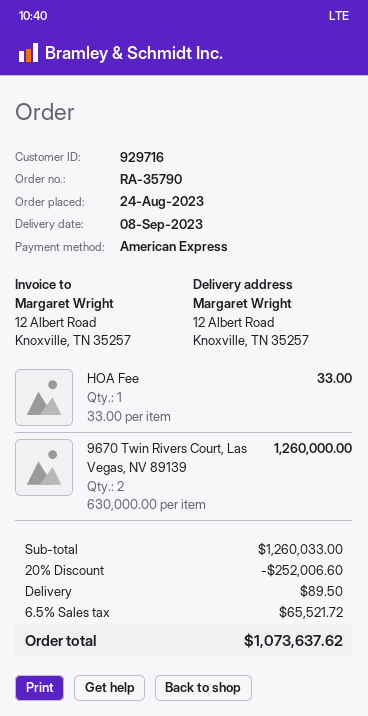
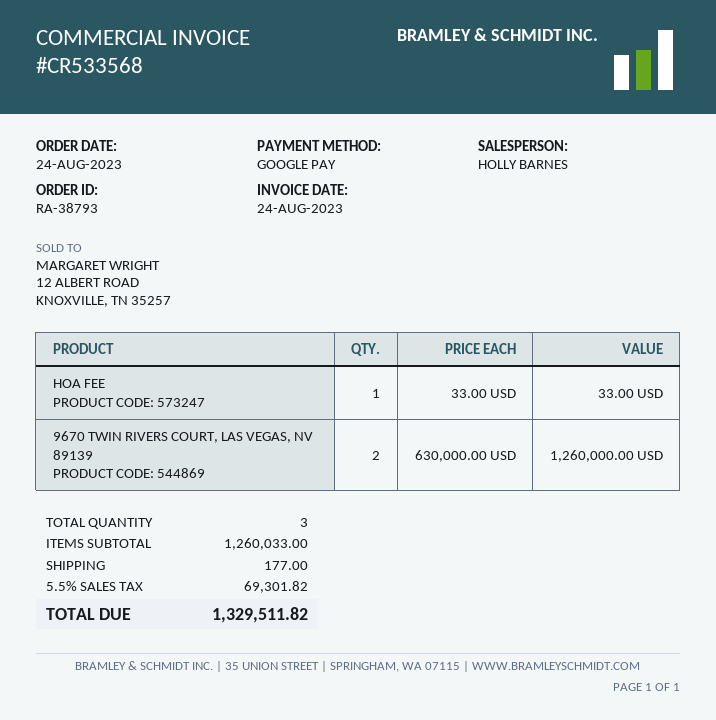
order number: RA-35790 -> RA-38793
payment method: American Express -> Google Pay
discount: 20% = 252006.60 -> none
shipping: 89.50 -> 177.00
tax: 6.5% = 65521.72 -> 5.5% = 69301.82
total: 1073637.62 -> 1329511.82

